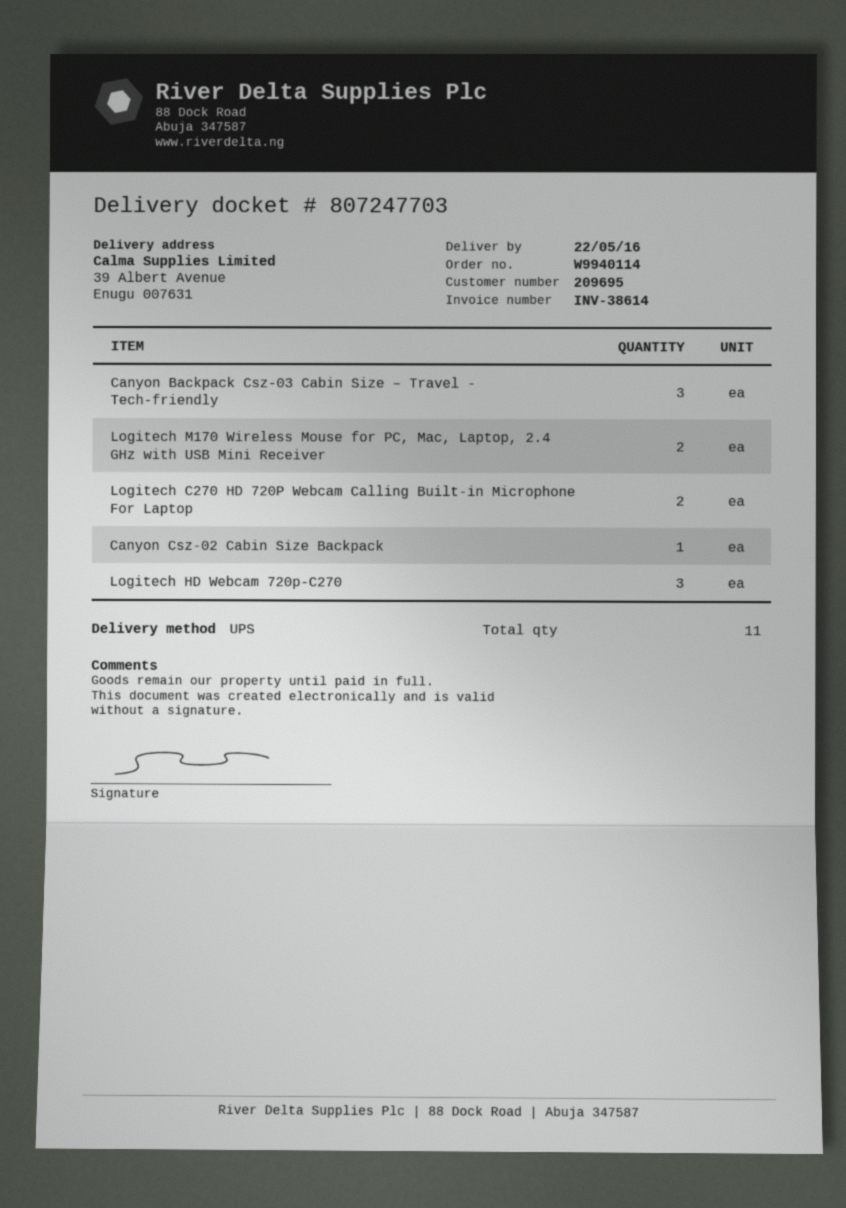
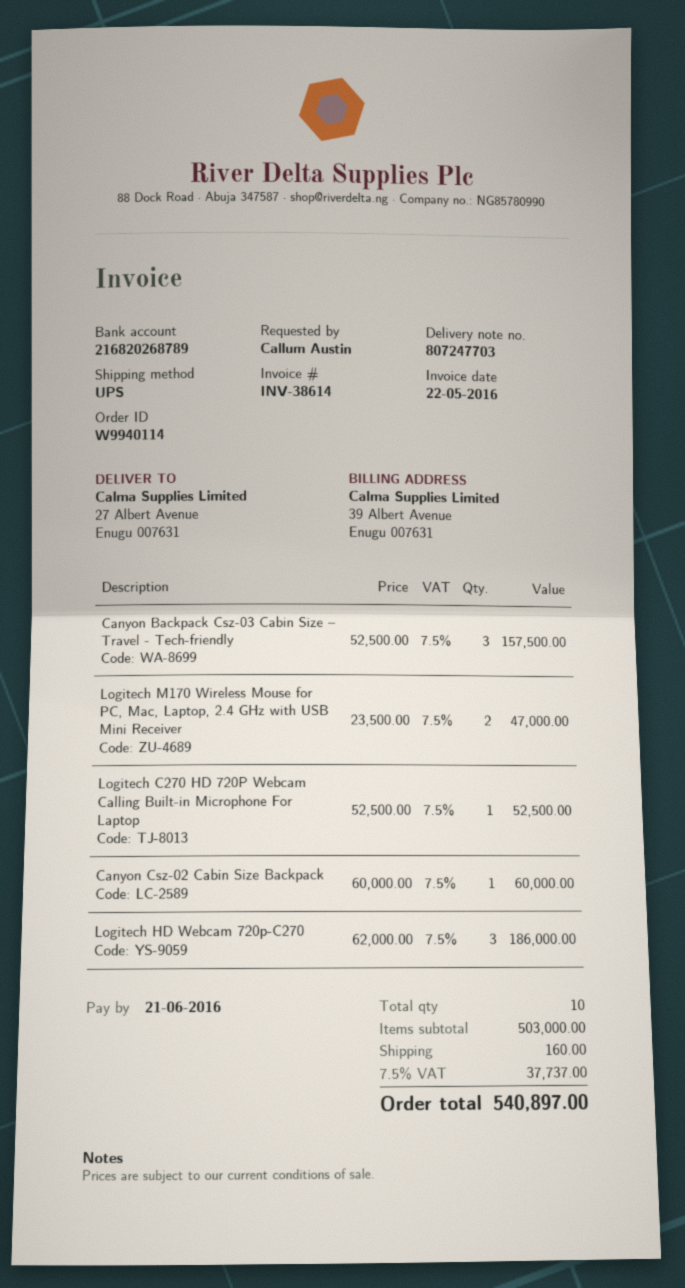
ship to: 39 Albert Avenue, Enugu 007631 -> 27 Albert Avenue, Enugu 007631
Logitech C270 HD 720P Webcam Calling Built-in Microphone For Laptop: 2 -> 1
total quantity: 11 -> 10

